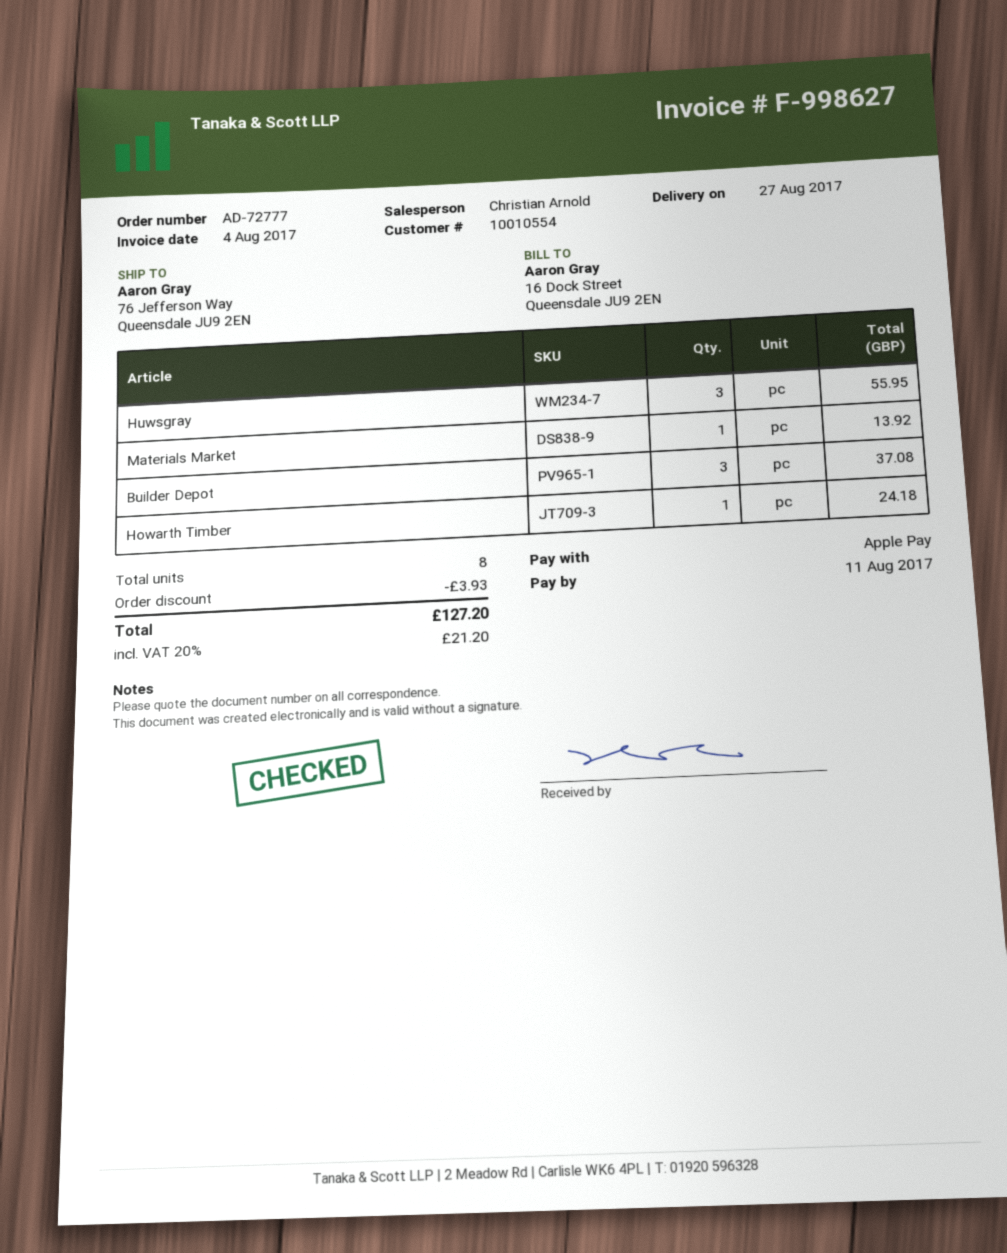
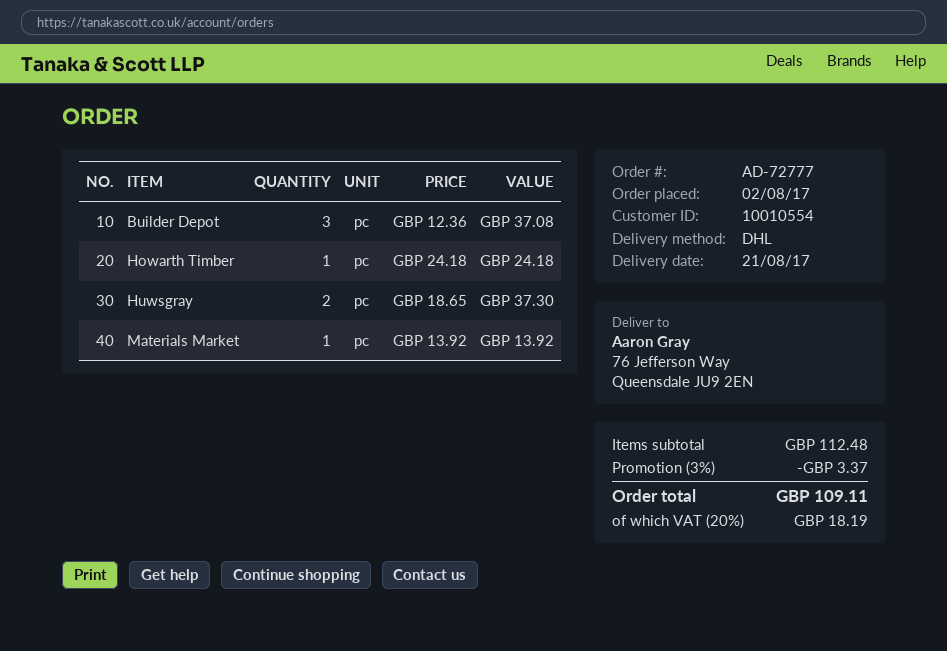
delivery date: 2017-08-27 -> 2017-08-21
Huwsgray: 3 for 55.95 -> 2 for 37.30
discount: 3.93 -> 3.37
tax: 20% = 21.20 -> 20% = 18.19
total: 127.20 -> 109.11

